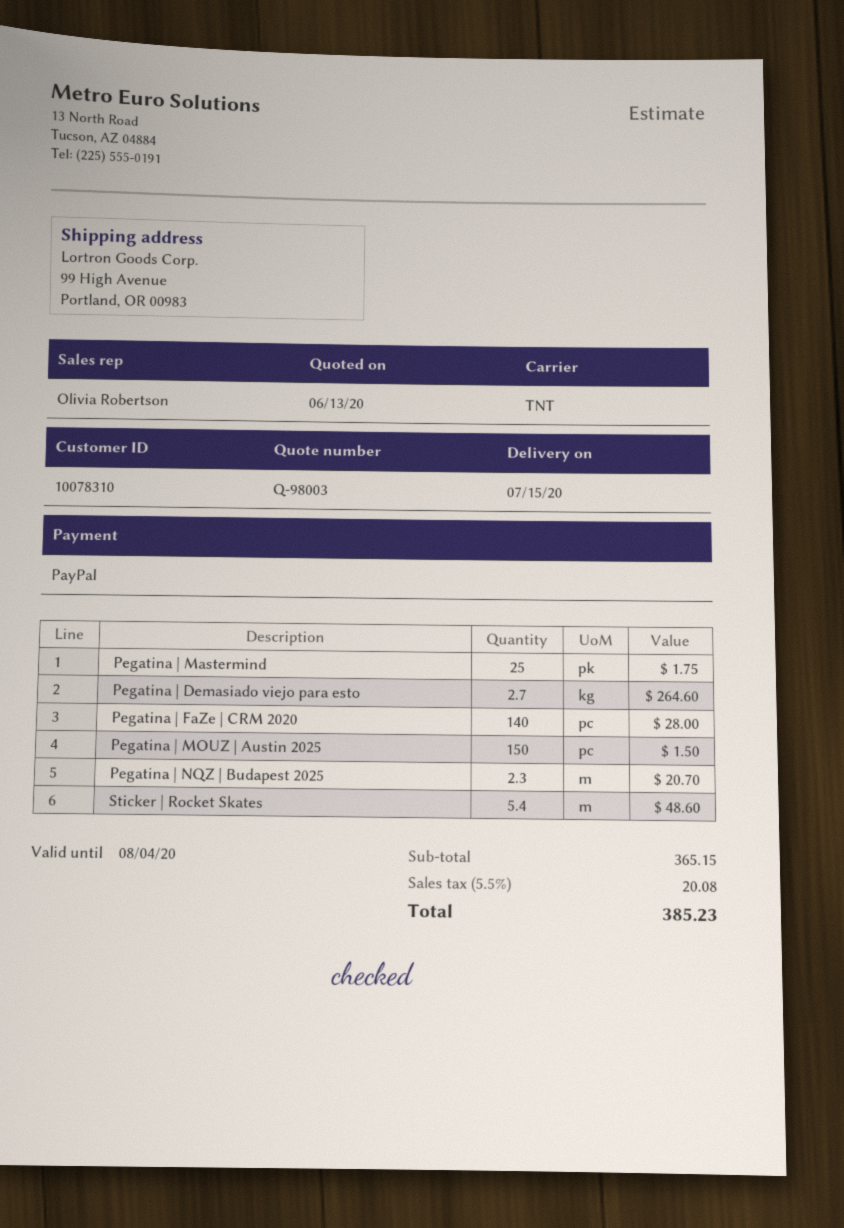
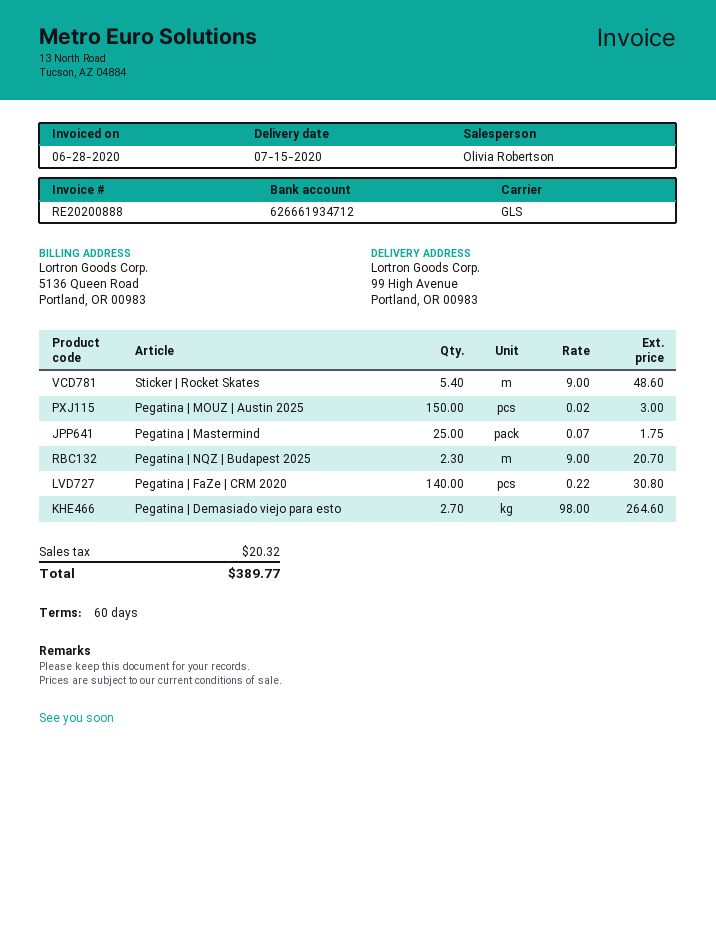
shipping method: TNT -> GLS
Pegatina | FaZe | CRM 2020: 140 for 28.00 -> 140 for 30.80
Pegatina | MOUZ | Austin 2025: 150 for 1.50 -> 150 for 3.00
tax: 20.08 -> 20.32
total: 385.23 -> 389.77

